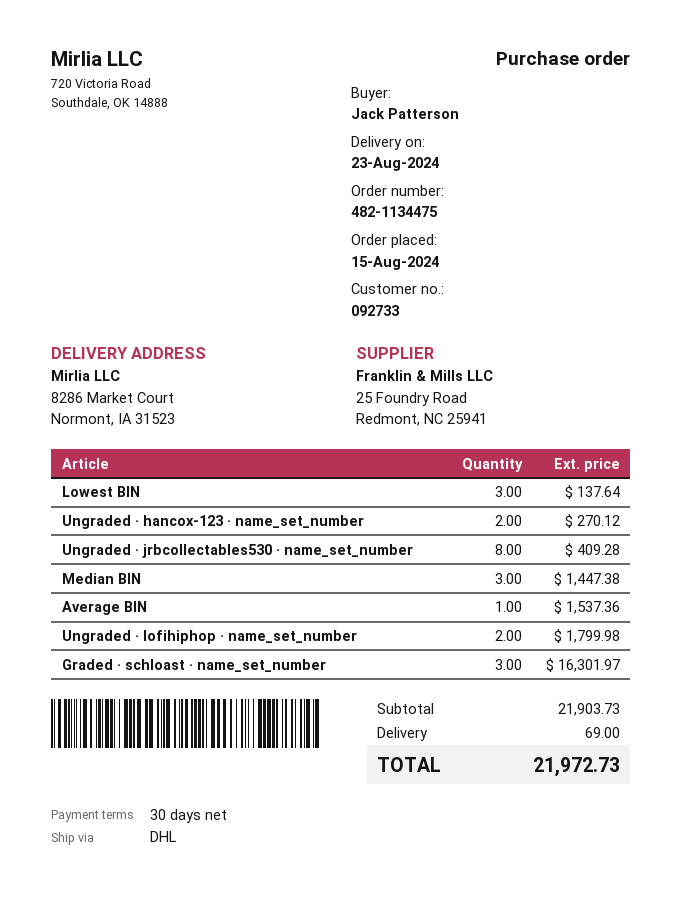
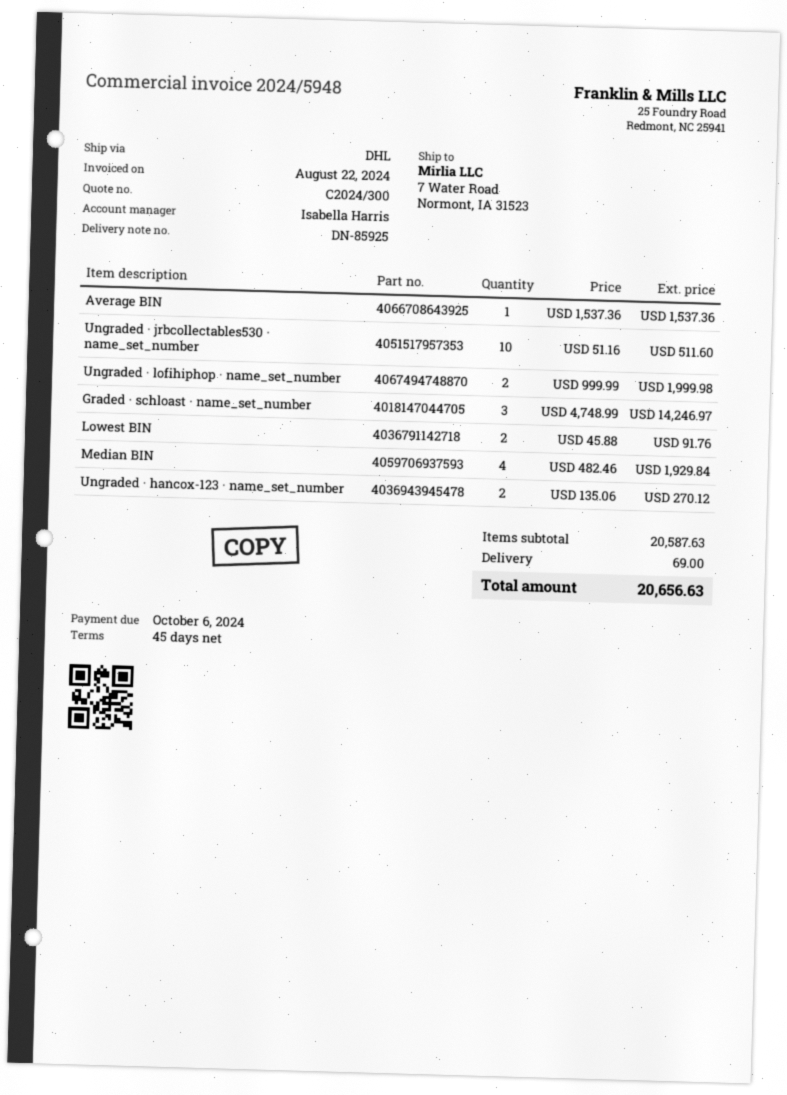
payment terms: 30 days -> 45 days
ship to: 8286 Market Court, Normont, IA 31523 -> 7 Water Road, Normont, IA 31523
Lowest BIN: 3 for 137.64 -> 2 for 91.76
Ungraded · jrbcollectables530 · name_set_number: 8 for 409.28 -> 10 for 511.60
Median BIN: 3 for 1447.38 -> 4 for 1929.84
Ungraded · lofihiphop · name_set_number: 2 for 1799.98 -> 2 for 1999.98
Graded · schloast · name_set_number: 3 for 16301.97 -> 3 for 14246.97
subtotal: 21903.73 -> 20587.63
total: 21972.73 -> 20656.63

